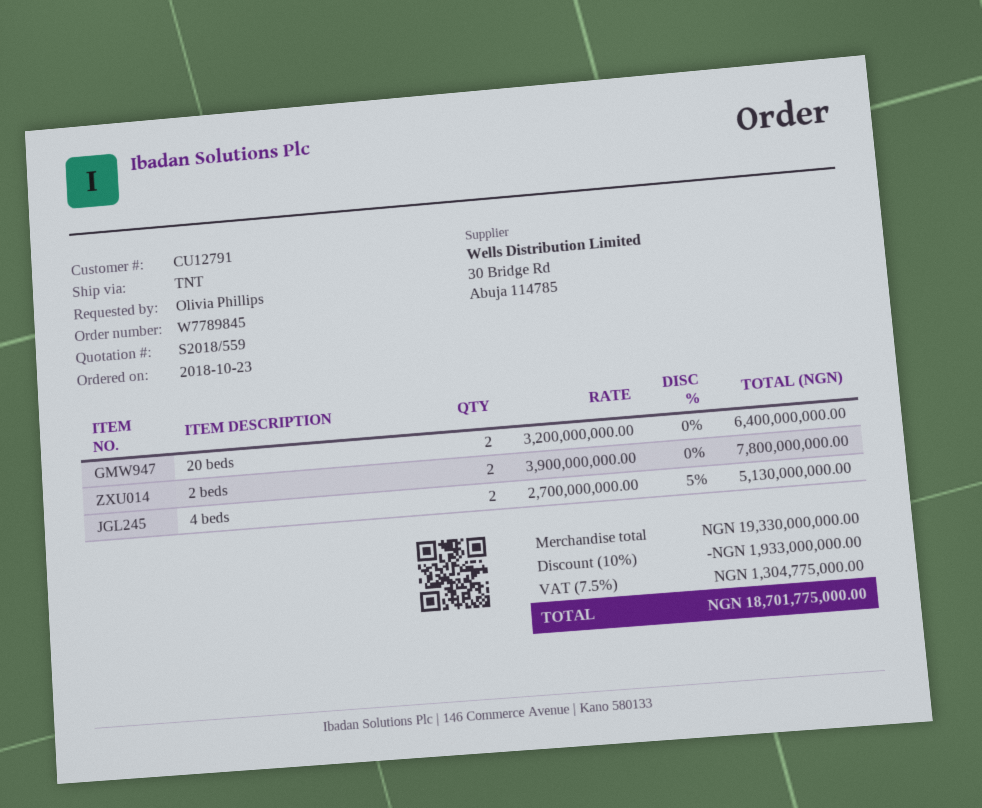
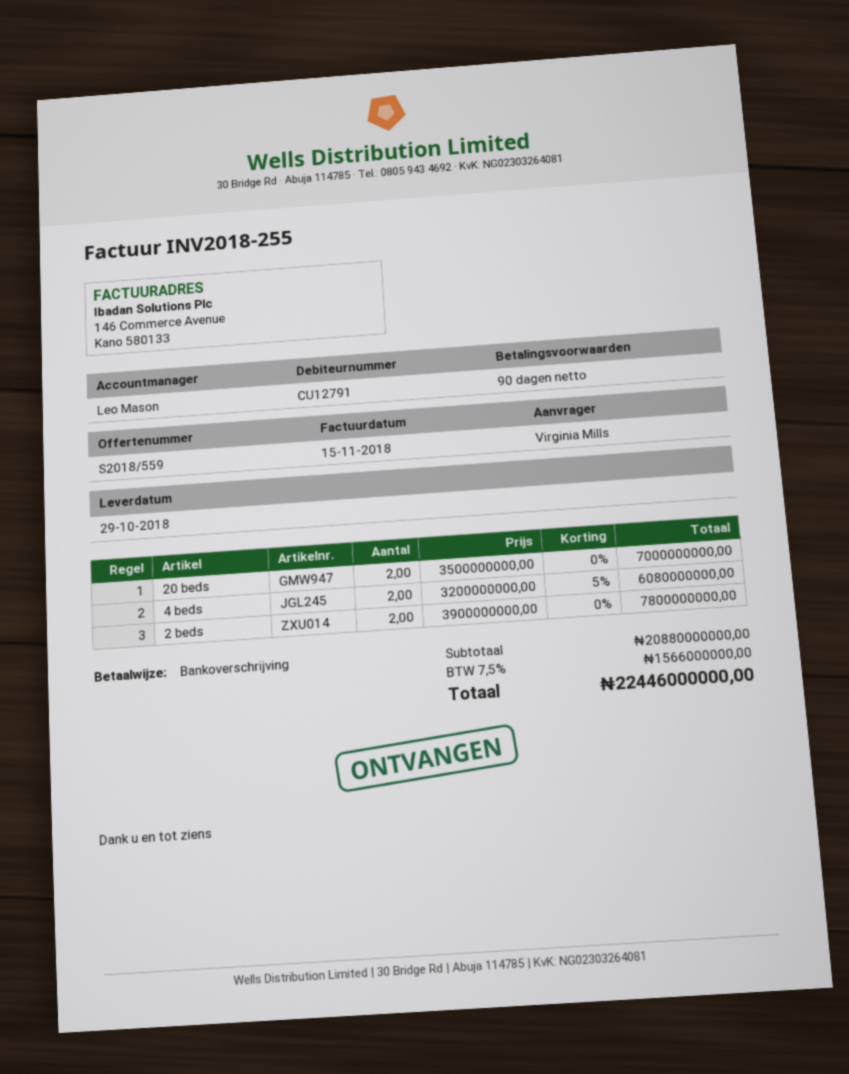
ordered by: Olivia Phillips -> Virginia Mills
20 beds: 2 x 3200000000.00 = 6400000000.00 -> 2 x 3500000000.00 = 7000000000.00
4 beds: 2 x 2700000000.00 - 5% = 5130000000.00 -> 2 x 3200000000.00 - 5% = 6080000000.00
subtotal: 19330000000.00 -> 20880000000.00
discount: 10% = 1933000000.00 -> none
tax: 7.5% = 1304775000.00 -> 7.5% = 1566000000.00
total: 18701775000.00 -> 22446000000.00

